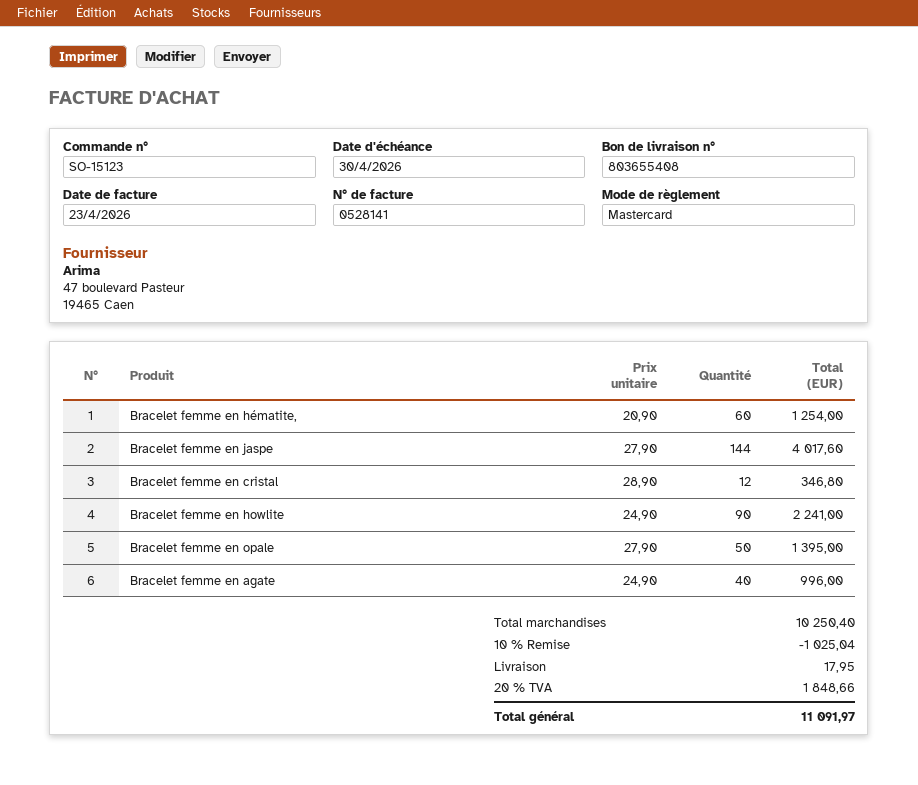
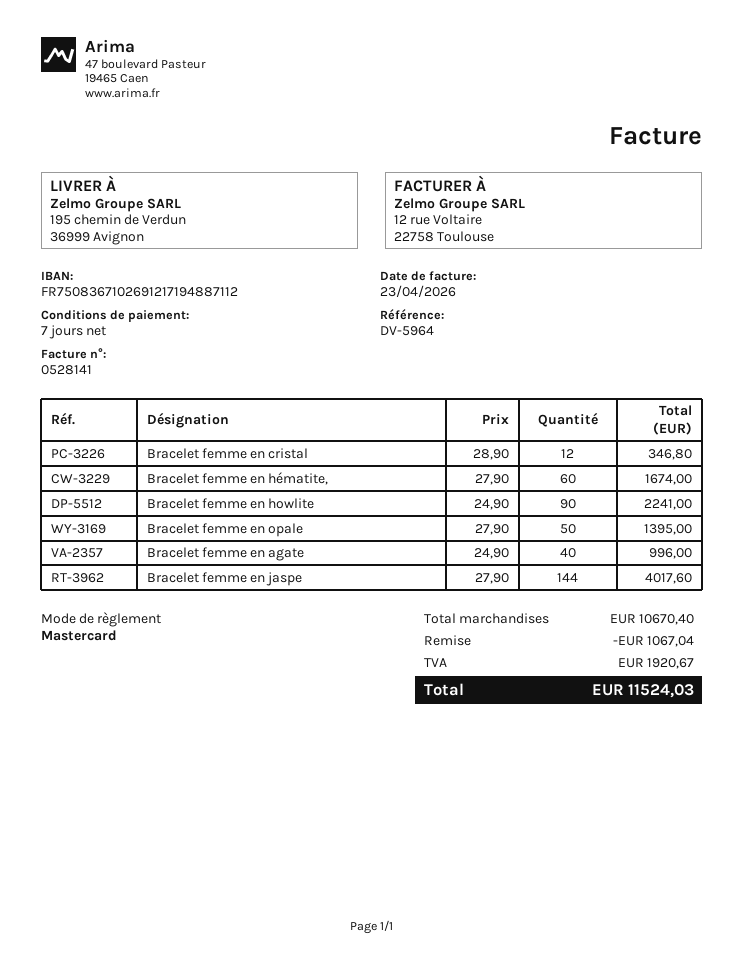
Bracelet femme en hématite,: 60 x 20.90 = 1254.00 -> 60 x 27.90 = 1674.00
subtotal: 10250.40 -> 10670.40
discount: 1025.04 -> 1067.04
shipping: 17.95 -> none
tax: 1848.66 -> 1920.67
total: 11091.97 -> 11524.03

